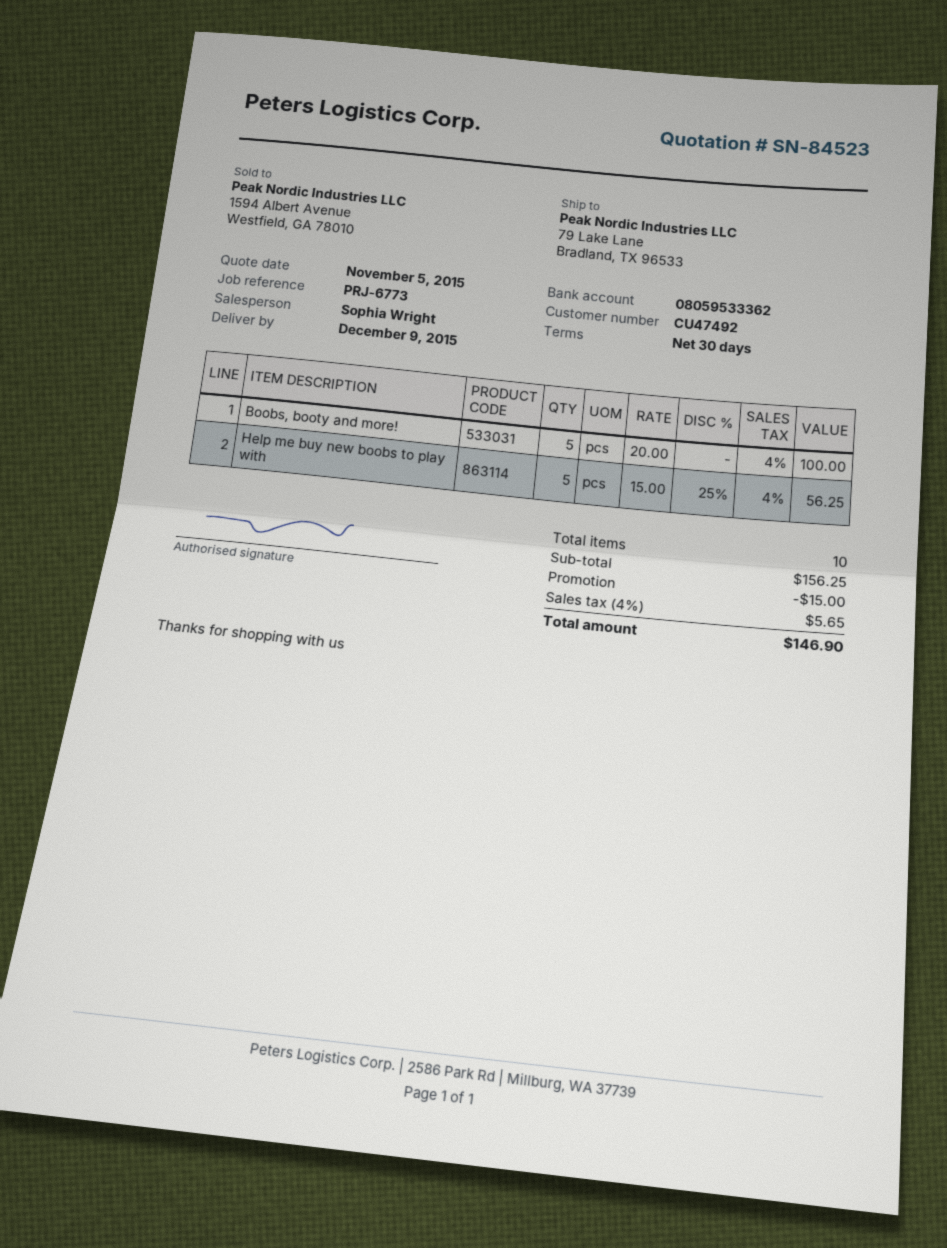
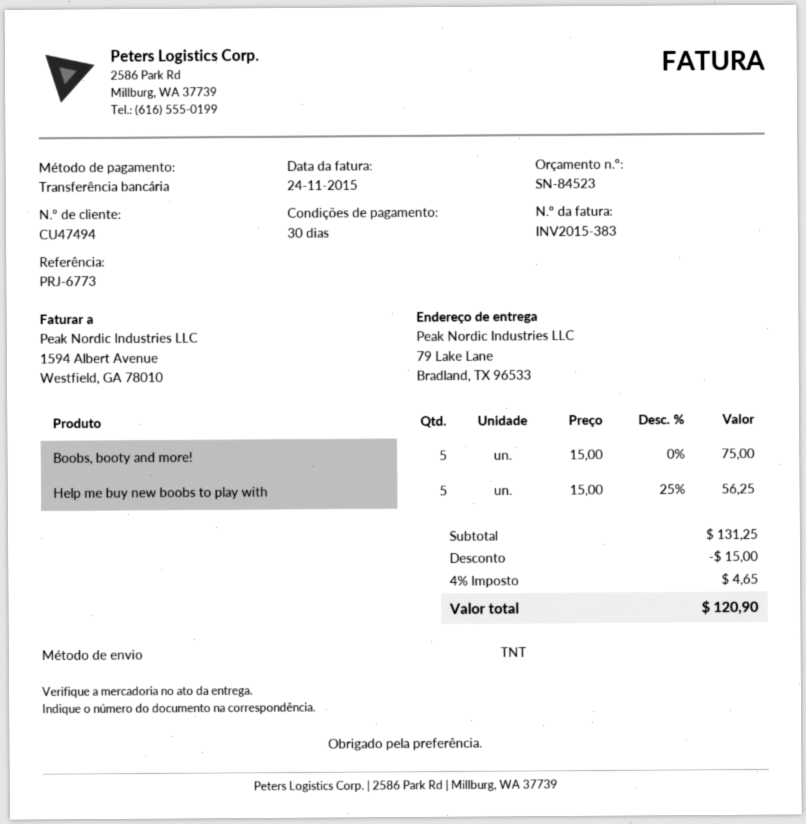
customer number: CU47492 -> CU47494
Boobs, booty and more!: 5 x 20.00 = 100.00 -> 5 x 15.00 = 75.00
subtotal: 156.25 -> 131.25
tax: 4% = 5.65 -> 4% = 4.65
total: 146.90 -> 120.90

